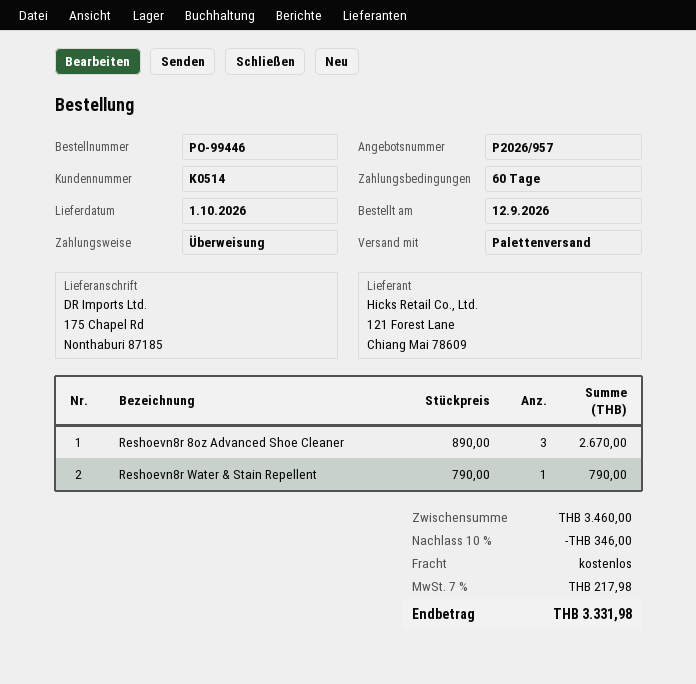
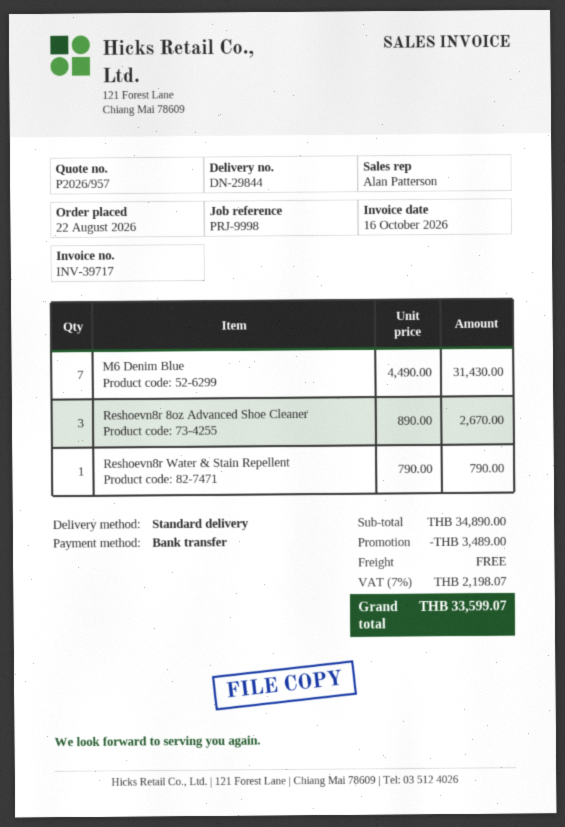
order date: 2026-09-12 -> 2026-08-22
shipping method: pallet freight -> standard
M6 Denim Blue: none -> 7 x 4490.00 = 31430.00
subtotal: 3460.00 -> 34890.00
discount: 346.00 -> 3489.00
tax: 7% = 217.98 -> 7% = 2198.07
total: 3331.98 -> 33599.07

